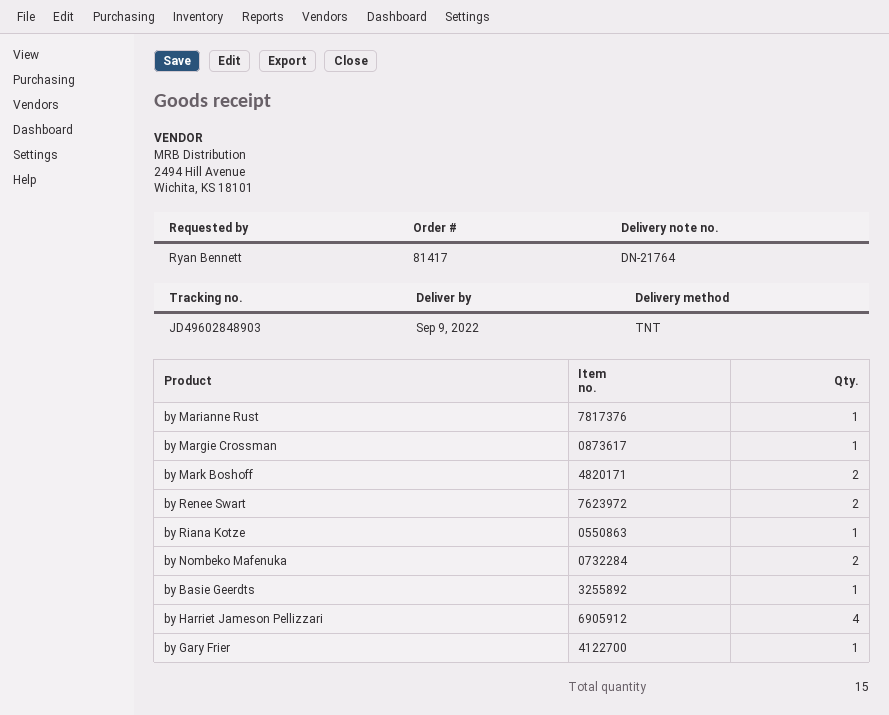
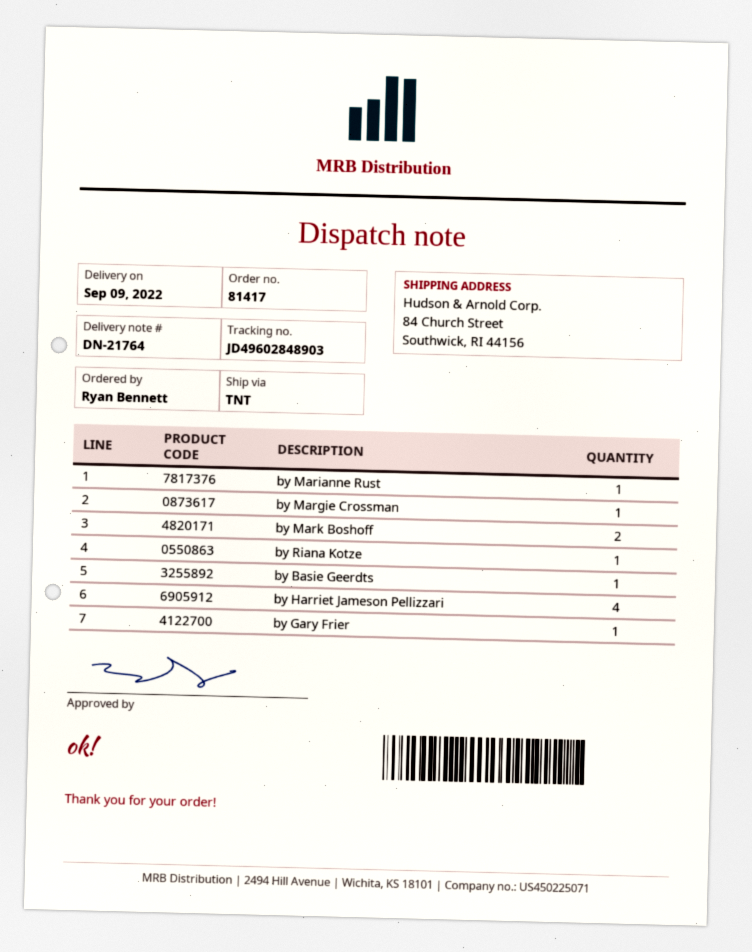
by Renee Swart: 2 -> none
by Nombeko Mafenuka: 2 -> none

